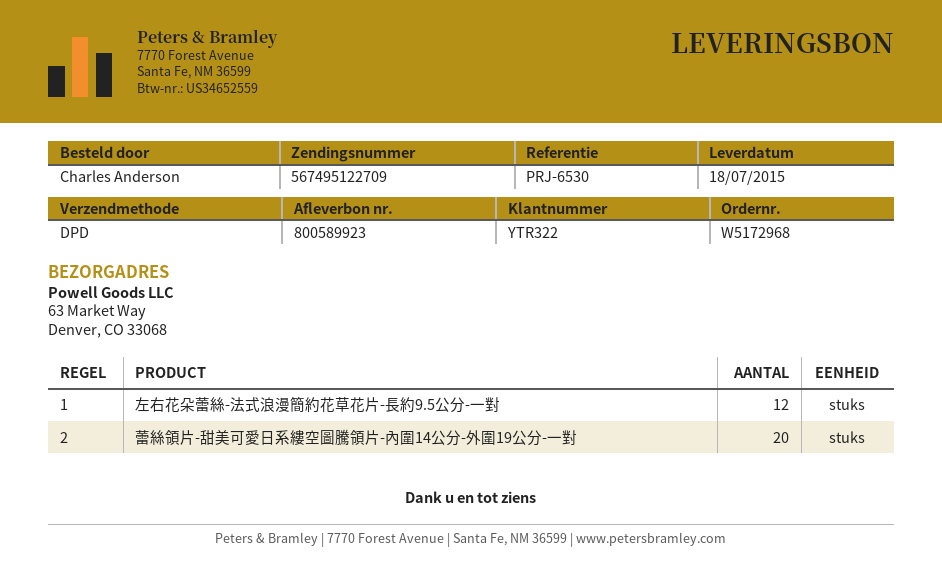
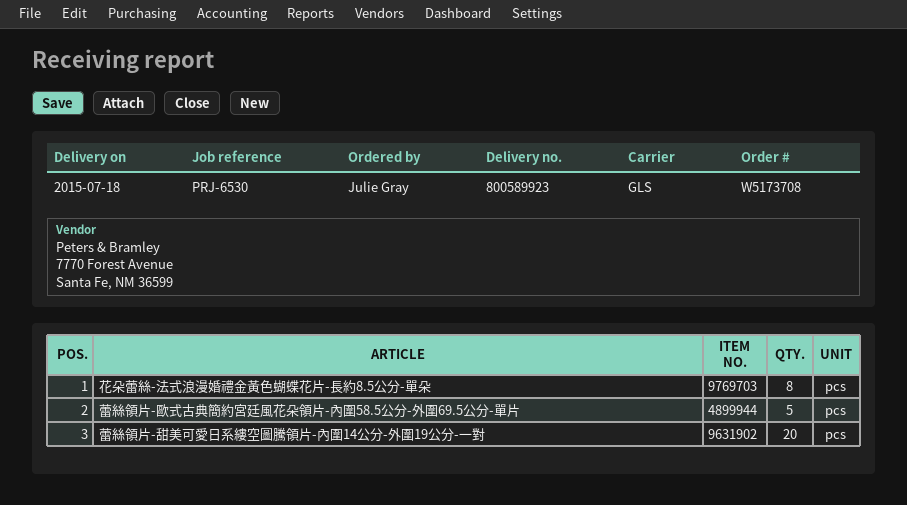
order number: W5172968 -> W5173708
ordered by: Charles Anderson -> Julie Gray
shipping method: DPD -> GLS
左右花朵蕾絲-法式浪漫簡約花草花片-長約9.5公分-一對: 12 -> none
花朵蕾絲-法式浪漫婚禮金黃色蝴蝶花片-長約8.5公分-單朵: none -> 8
蕾絲領片-歐式古典簡約宮廷風花朵領片-內圍58.5公分-外圍69.5公分-單片: none -> 5

